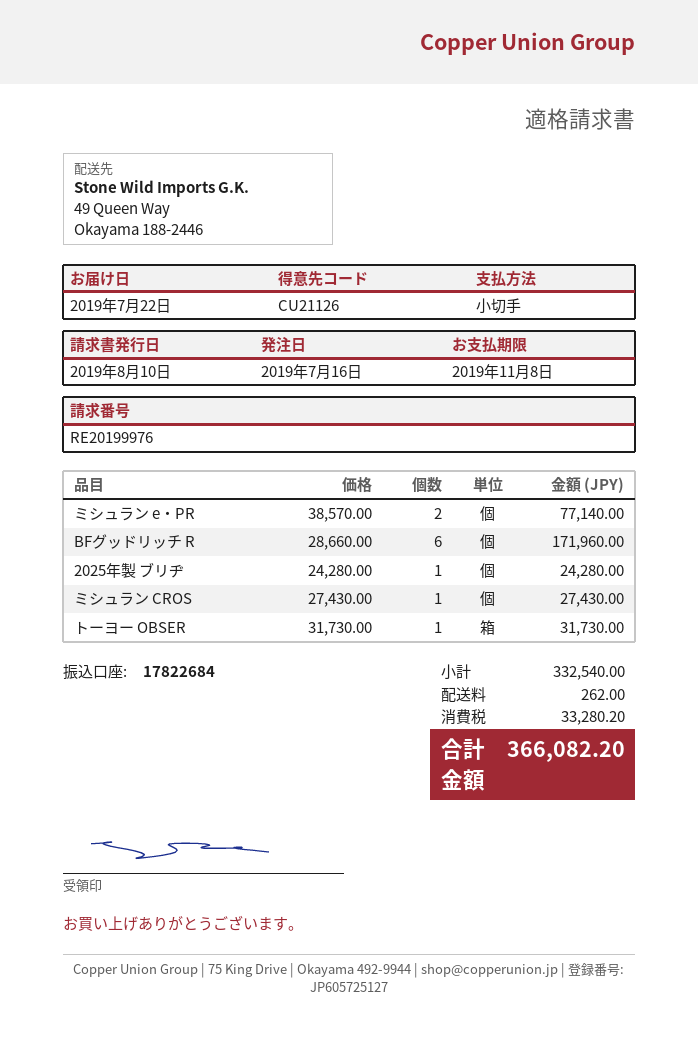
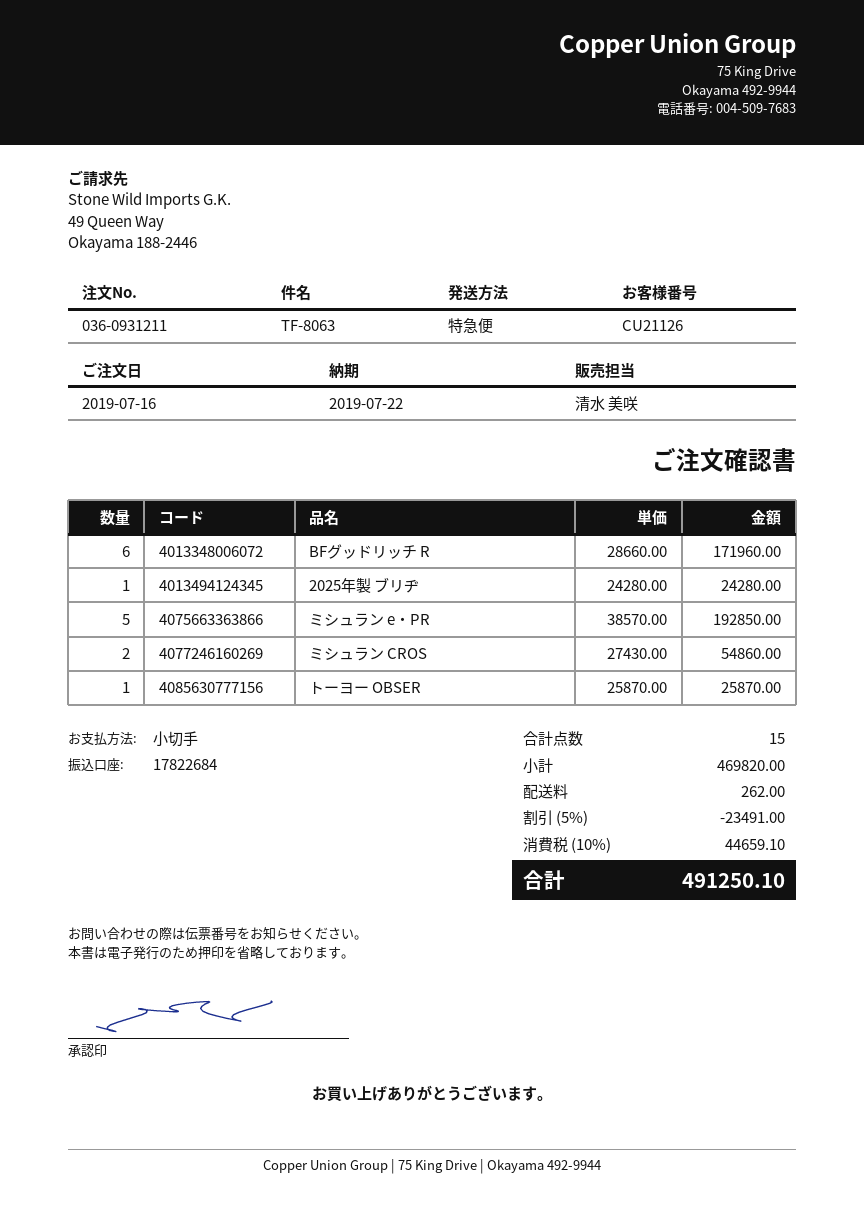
ミシュラン e・PR: 2 x 38570.00 = 77140.00 -> 5 x 38570.00 = 192850.00
ミシュラン CROS: 1 x 27430.00 = 27430.00 -> 2 x 27430.00 = 54860.00
トーヨー OBSER: 1 x 31730.00 = 31730.00 -> 1 x 25870.00 = 25870.00
subtotal: 332540.00 -> 469820.00
discount: none -> 5% = 23491.00
tax: 33280.20 -> 44659.10
total: 366082.20 -> 491250.10

